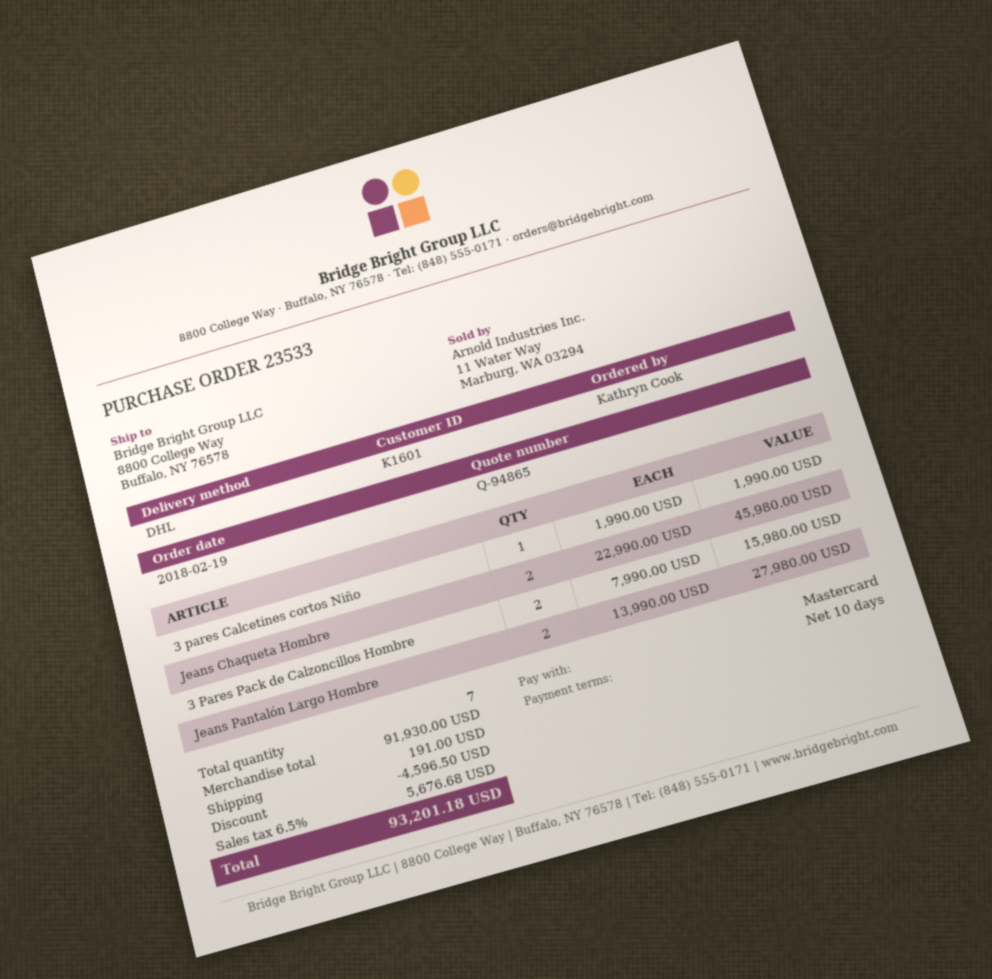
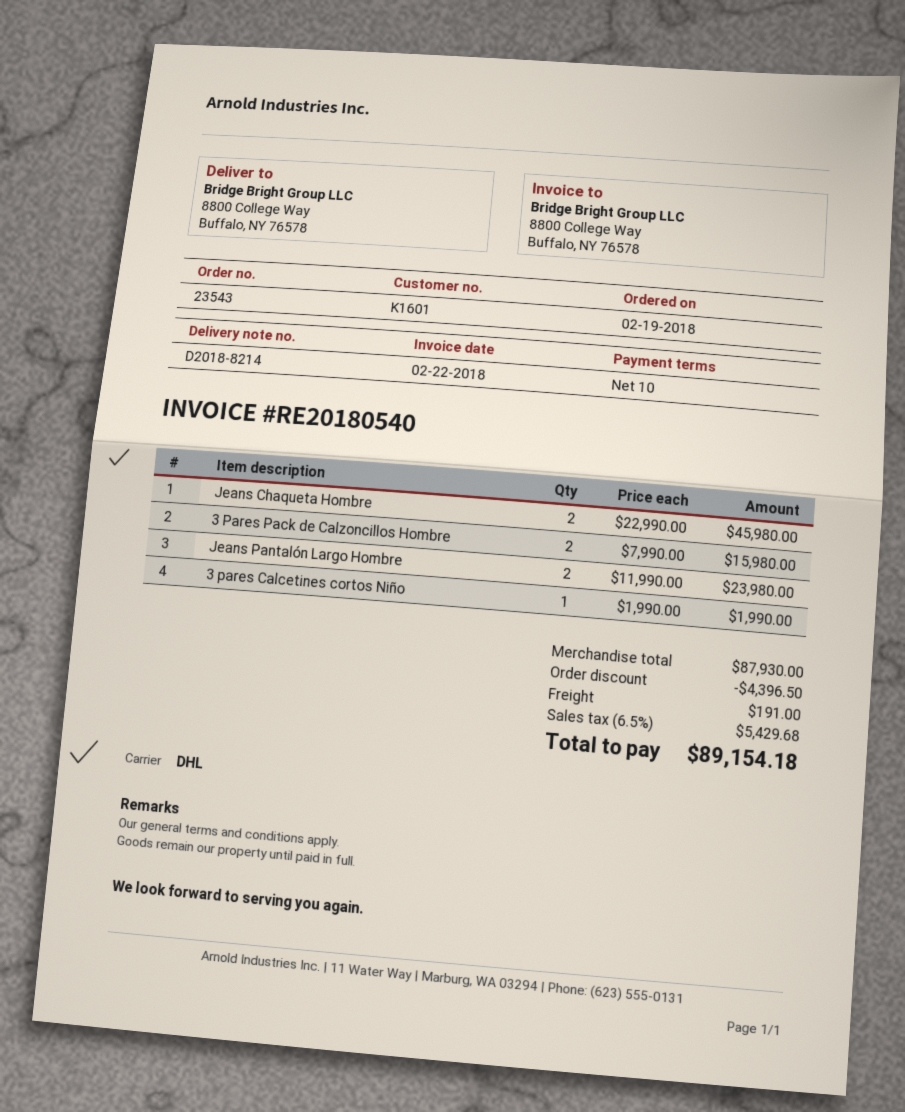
order number: 23533 -> 23543
Jeans Pantalón Largo Hombre: 2 x 13990.00 = 27980.00 -> 2 x 11990.00 = 23980.00
subtotal: 91930.00 -> 87930.00
discount: 4596.50 -> 4396.50
tax: 6.5% = 5676.68 -> 6.5% = 5429.68
total: 93201.18 -> 89154.18

